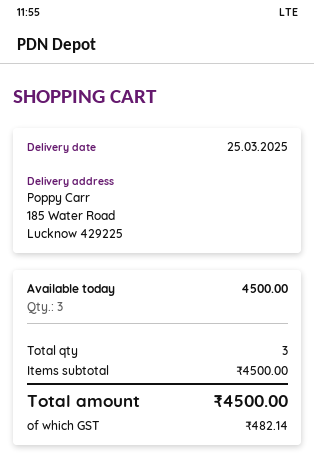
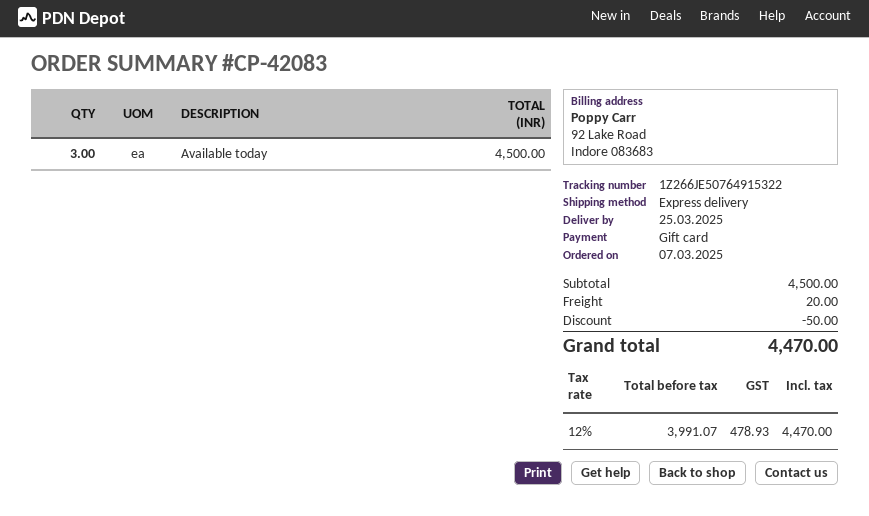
discount: none -> 50.00
shipping: none -> 20.00
tax: 482.14 -> 478.93
total: 4500.00 -> 4470.00

